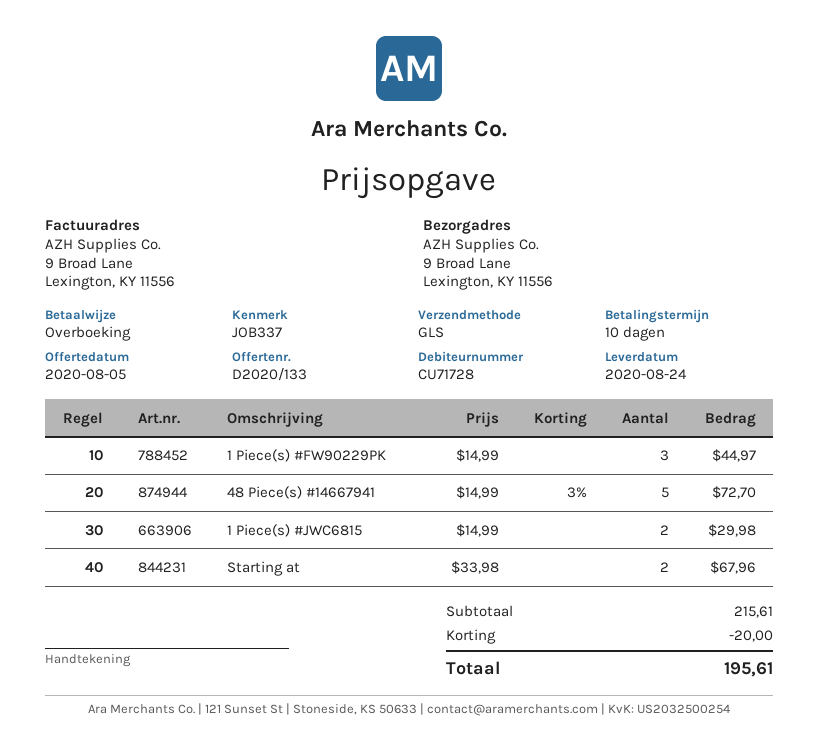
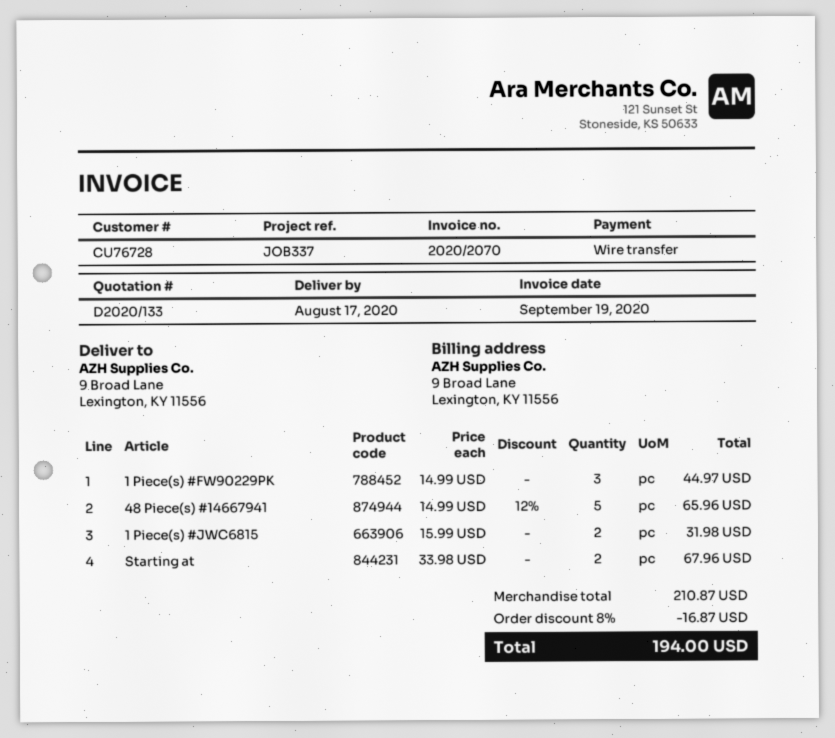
delivery date: 2020-08-24 -> 2020-08-17
customer number: CU71728 -> CU76728
48 Piece(s) #14667941: 5 x 14.99 - 3% = 72.70 -> 5 x 14.99 - 12% = 65.96
1 Piece(s) #JWC6815: 2 x 14.99 = 29.98 -> 2 x 15.99 = 31.98
subtotal: 215.61 -> 210.87
discount: 20.00 -> 16.87
total: 195.61 -> 194.00

